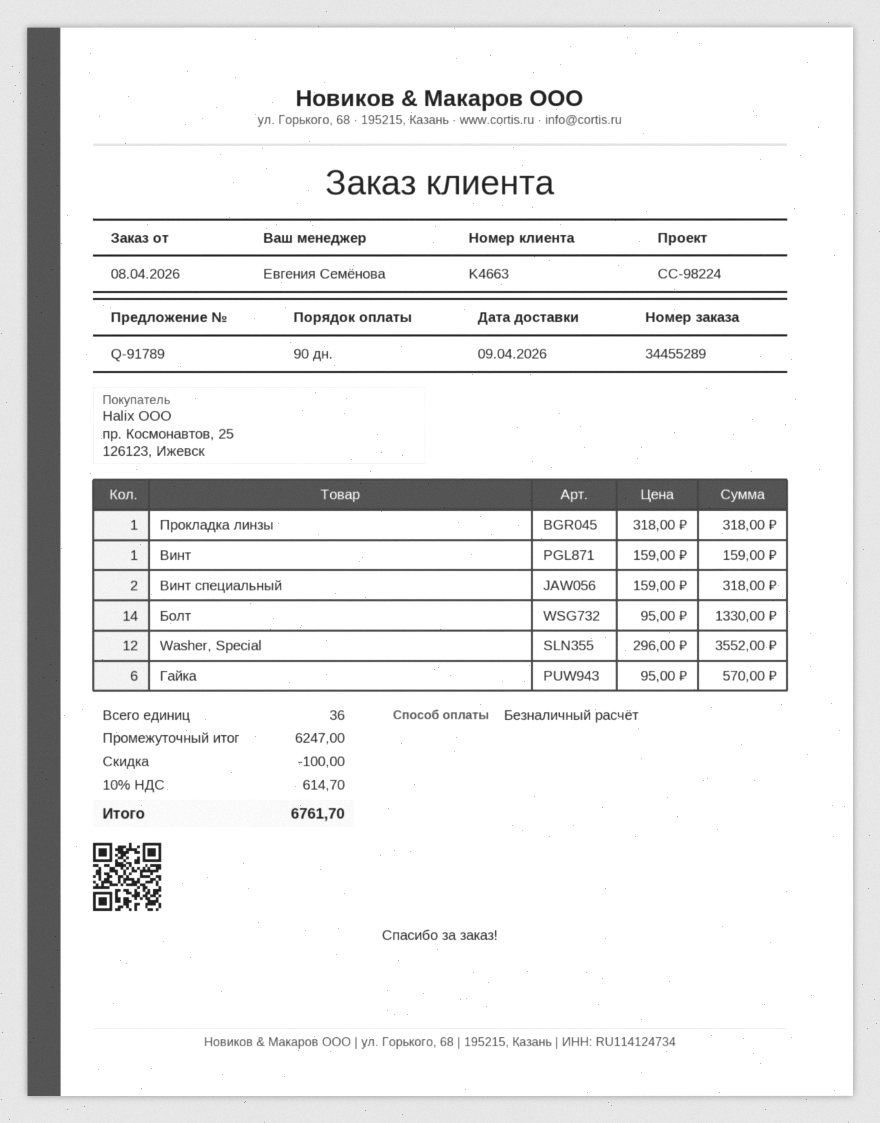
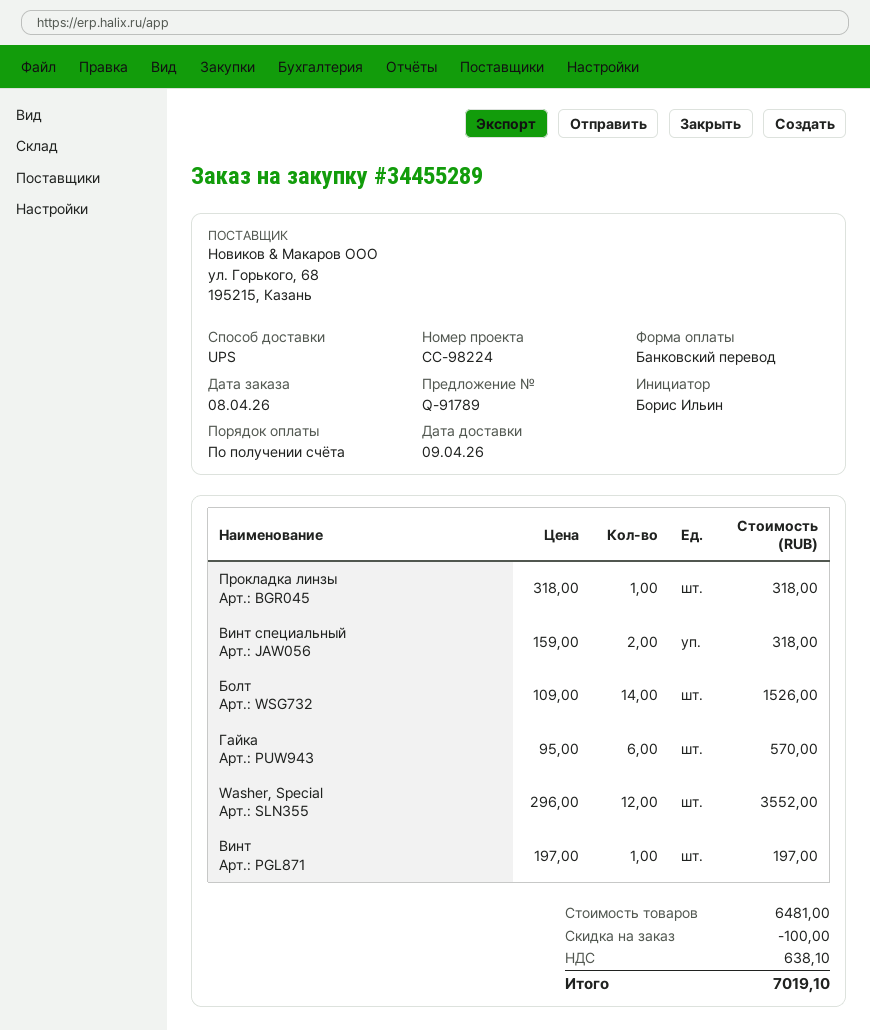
payment terms: 90 days -> on receipt
Винт: 1 x 159.00 = 159.00 -> 1 x 197.00 = 197.00
Болт: 14 x 95.00 = 1330.00 -> 14 x 109.00 = 1526.00
subtotal: 6247.00 -> 6481.00
tax: 614.70 -> 638.10
total: 6761.70 -> 7019.10

